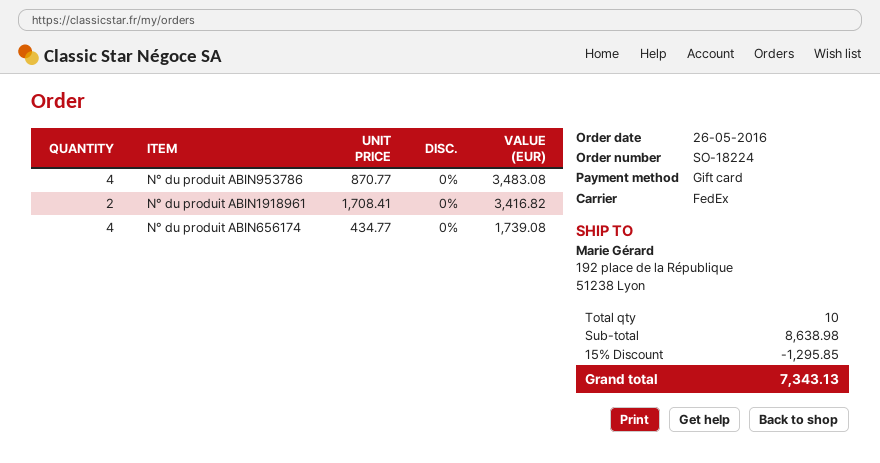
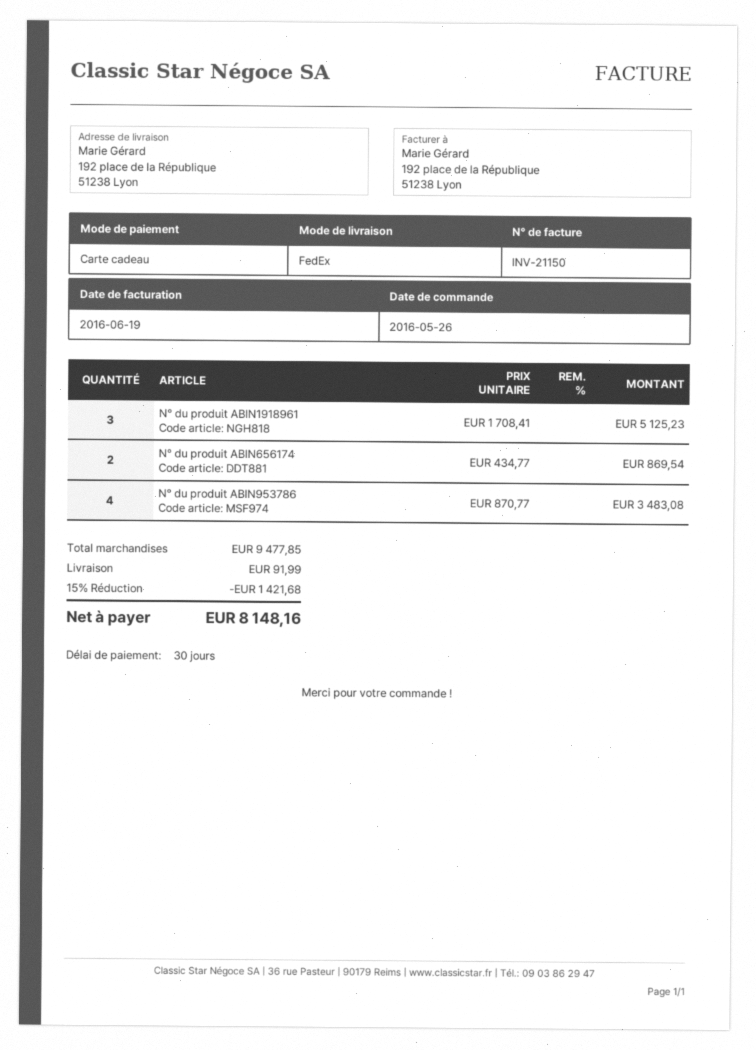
N° du produit ABIN1918961: 2 x 1708.41 = 3416.82 -> 3 x 1708.41 = 5125.23
N° du produit ABIN656174: 4 x 434.77 = 1739.08 -> 2 x 434.77 = 869.54
subtotal: 8638.98 -> 9477.85
discount: 15% = 1295.85 -> 15% = 1421.68
shipping: none -> 91.99
total: 7343.13 -> 8148.16

